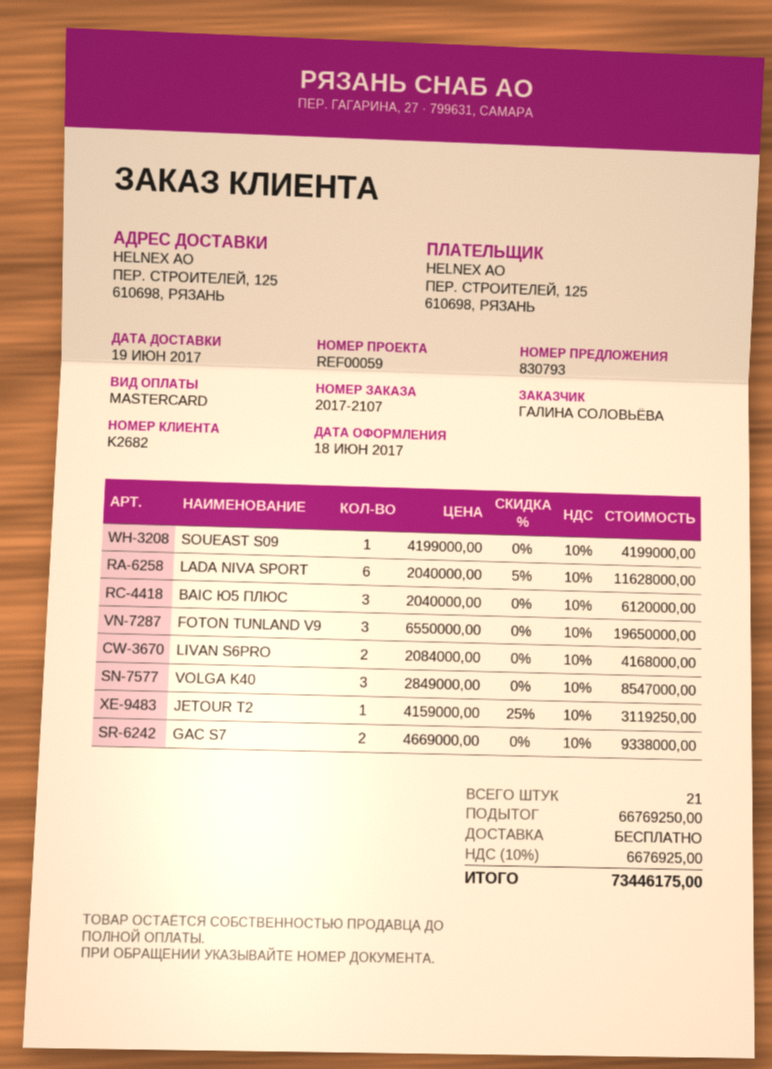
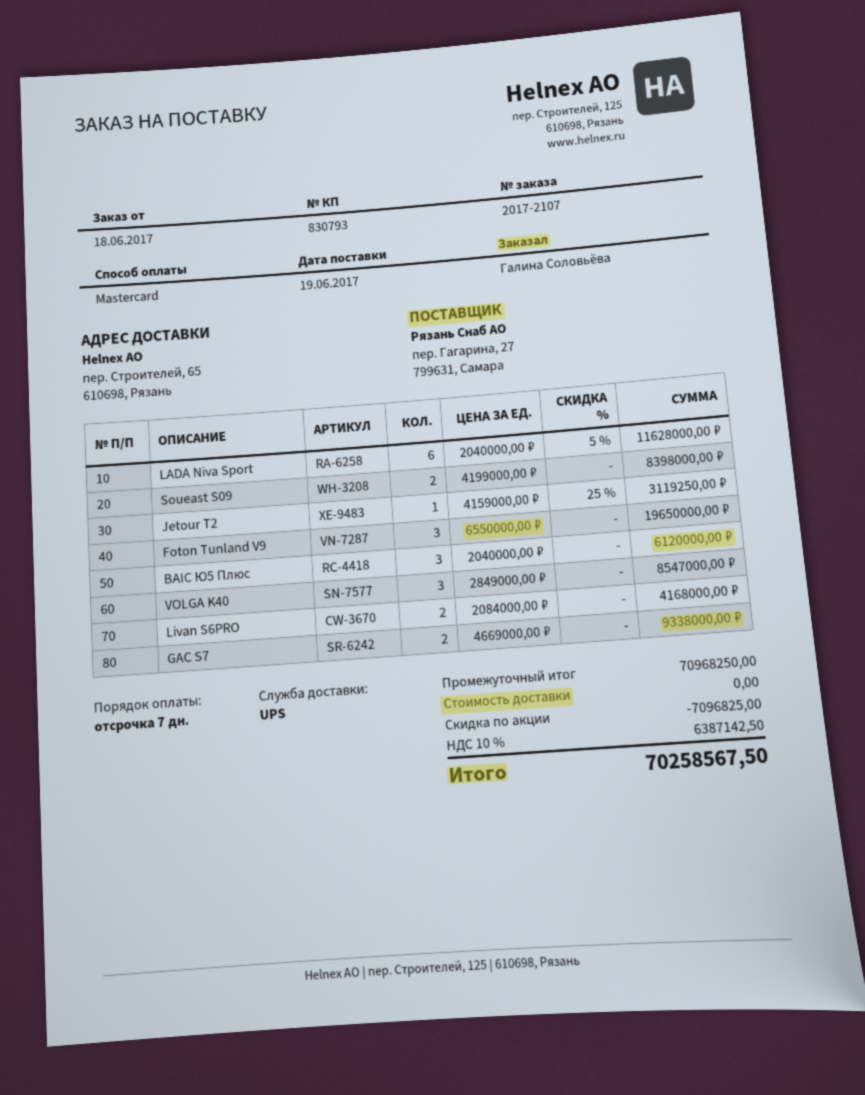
ship to: ПЕР. СТРОИТЕЛЕЙ, 125, 610698, РЯЗАНЬ -> пер. Строителей, 65, 610698, Рязань
SOUEAST S09: 1 x 4199000.00 = 4199000.00 -> 2 x 4199000.00 = 8398000.00
subtotal: 66769250.00 -> 70968250.00
discount: none -> 7096825.00
tax: 10% = 6676925.00 -> 10% = 6387142.50
total: 73446175.00 -> 70258567.50

